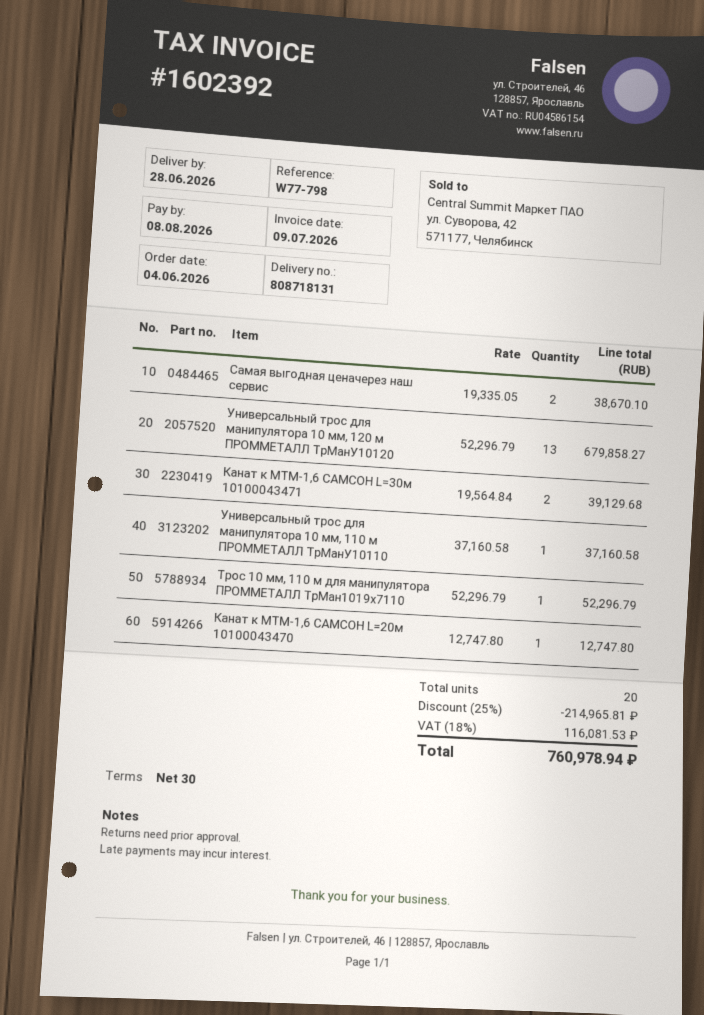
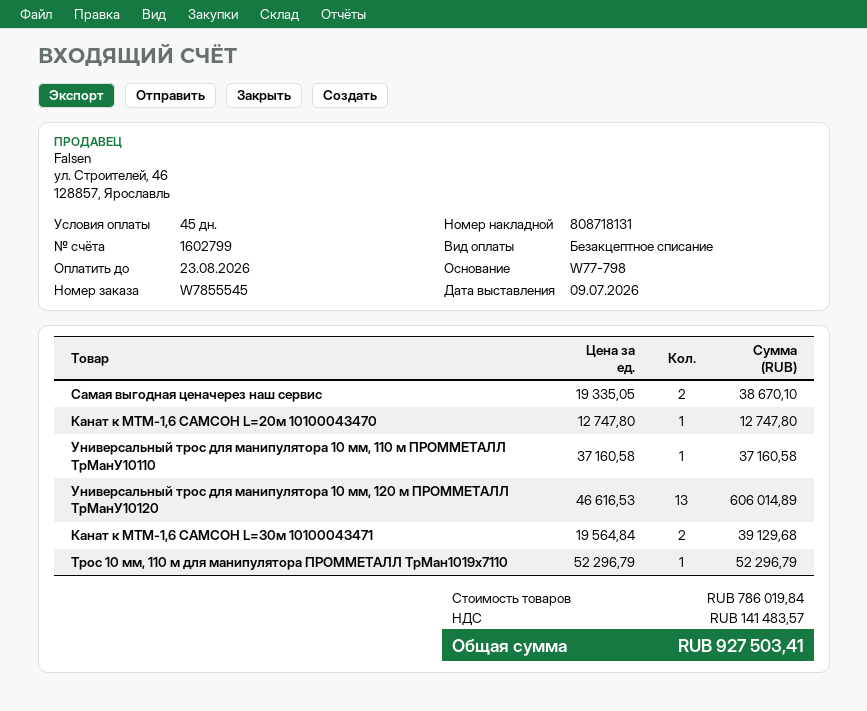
invoice number: 1602392 -> 1602799
payment terms: 30 days -> 45 days
due date: 2026-08-08 -> 2026-08-23
Универсальный трос для манипулятора 10 мм, 120 м ПРОММЕТАЛЛ ТрМанУ10120: 13 x 52296.79 = 679858.27 -> 13 x 46616.53 = 606014.89
discount: 25% = 214965.81 -> none
tax: 116081.53 -> 141483.57
total: 760978.94 -> 927503.41

